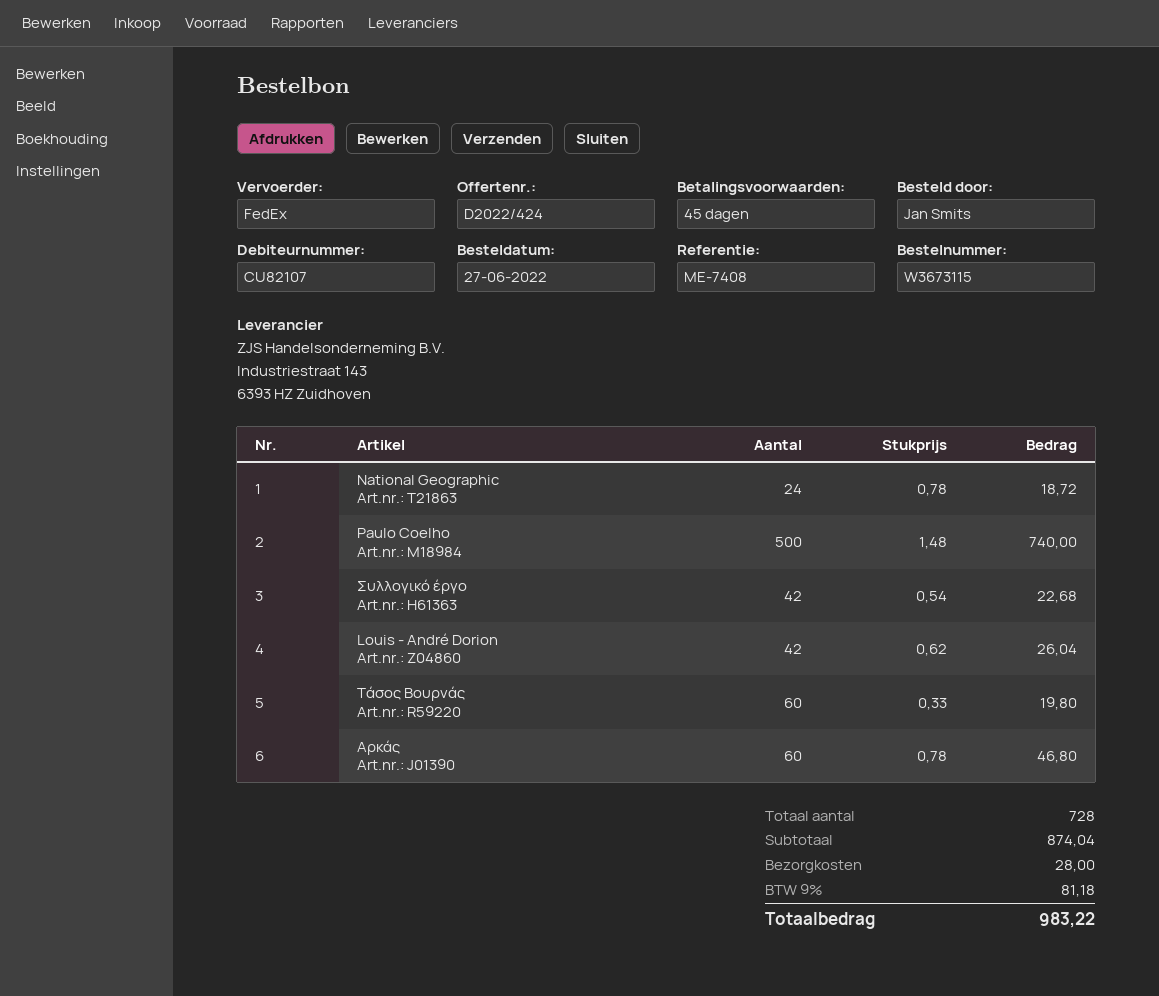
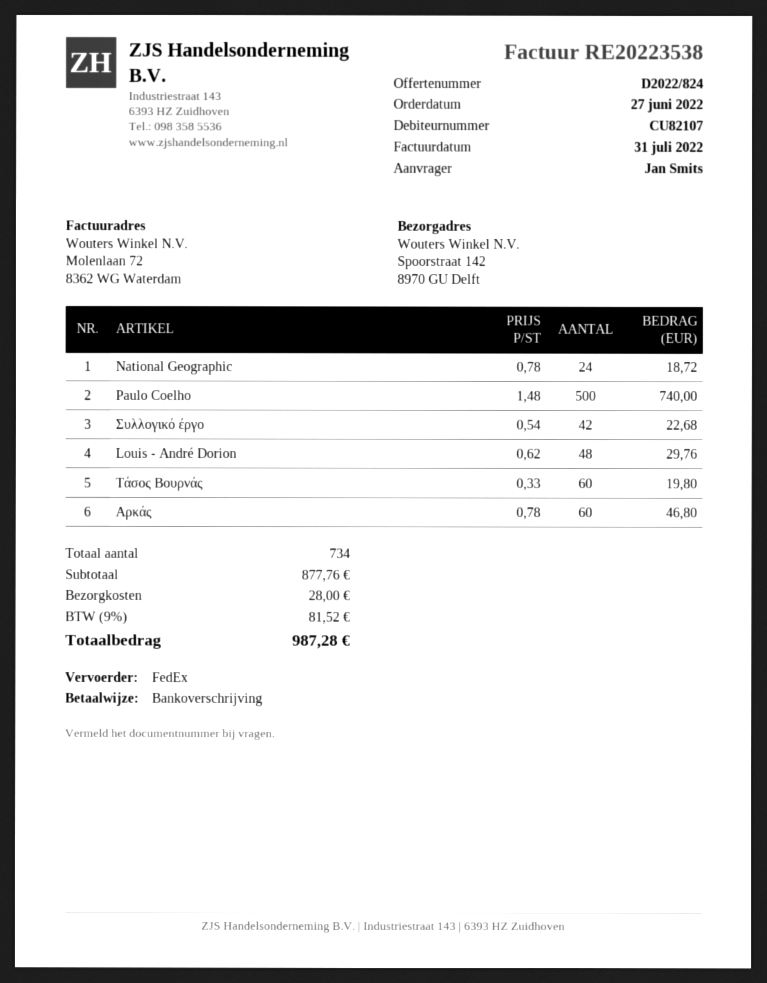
quote number: D2022/424 -> D2022/824
Louis - André Dorion: 42 x 0.62 = 26.04 -> 48 x 0.62 = 29.76
total quantity: 728 -> 734
subtotal: 874.04 -> 877.76
tax: 9% = 81.18 -> 9% = 81.52
total: 983.22 -> 987.28

